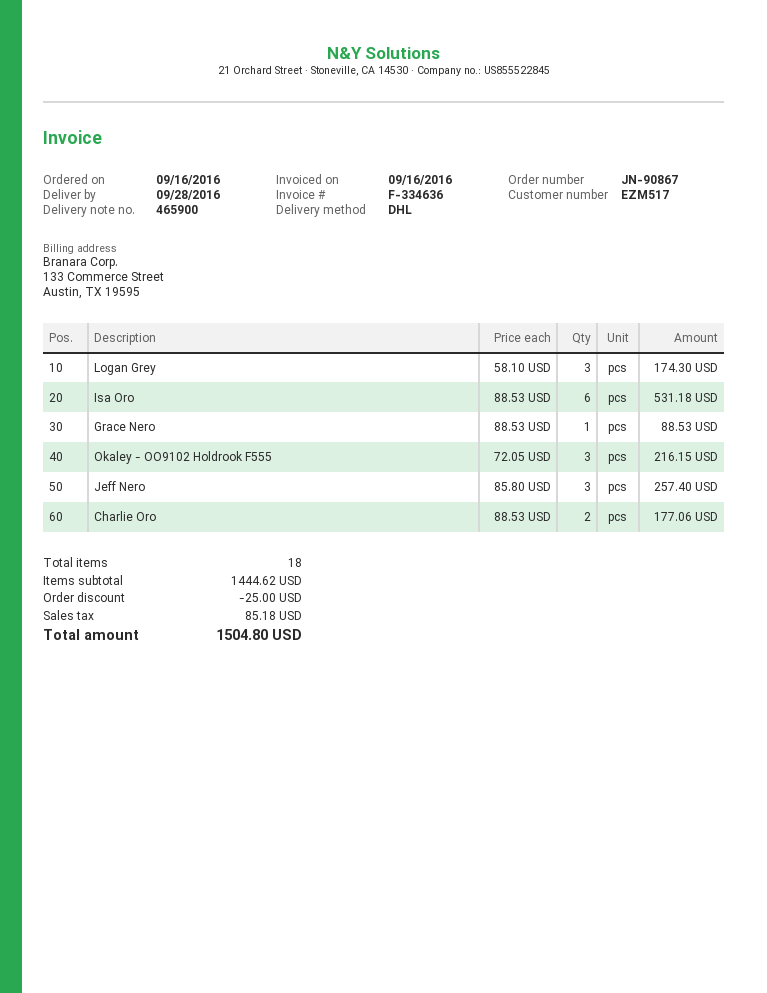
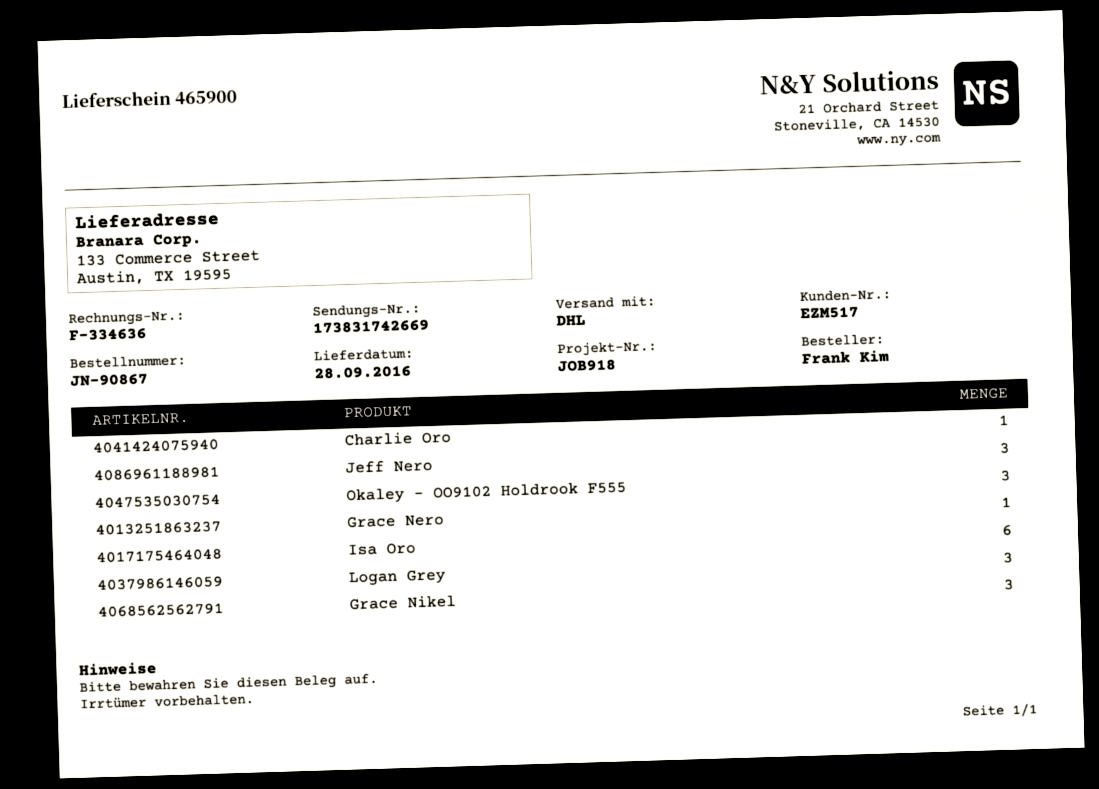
Charlie Oro: 2 -> 1
Grace Nikel: none -> 3

